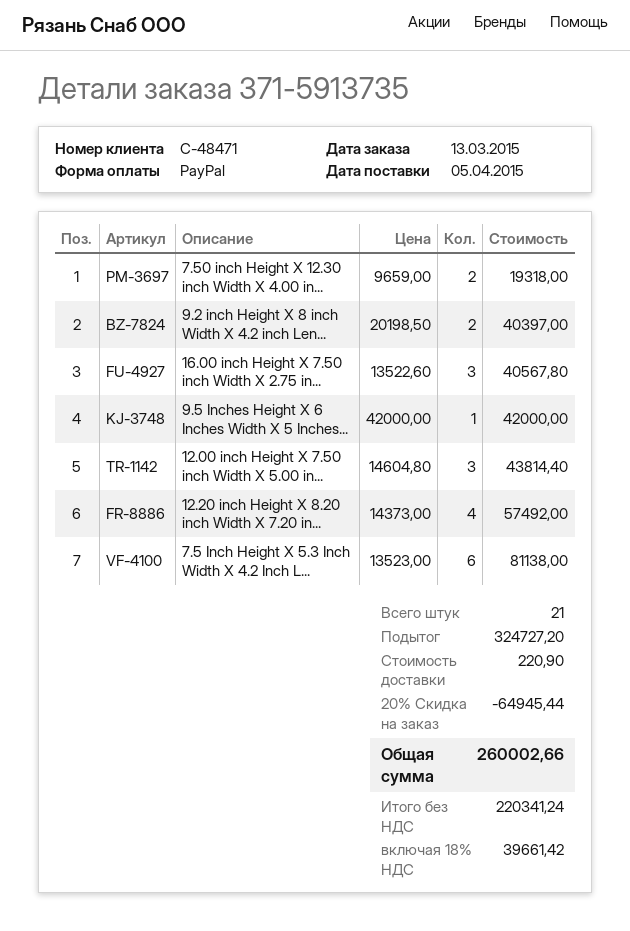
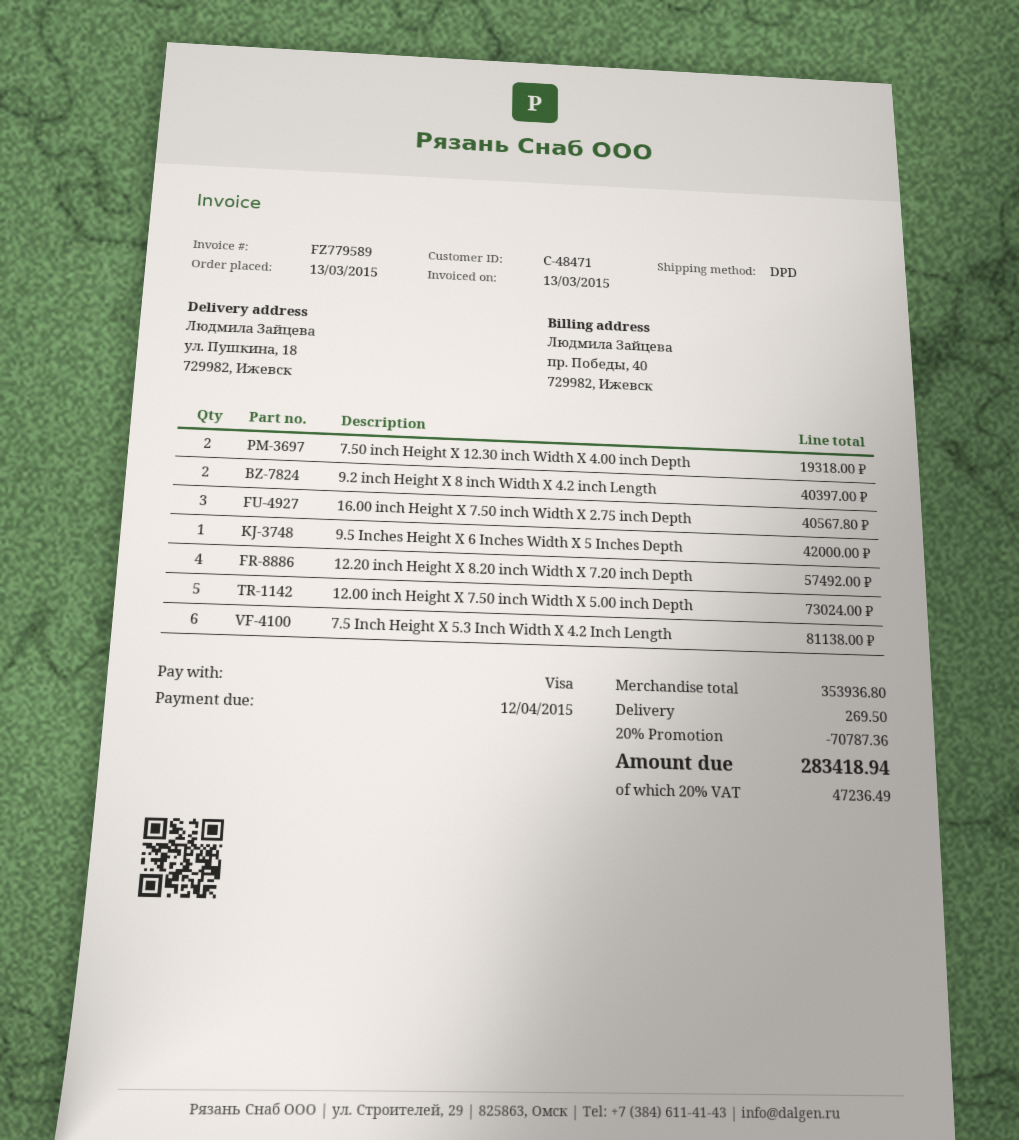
payment method: PayPal -> Visa
12.00 inch Height X 7.50 inch Width X 5.00 in...: 3 for 43814.40 -> 5 for 73024.00
subtotal: 324727.20 -> 353936.80
discount: 20% = 64945.44 -> 20% = 70787.36
shipping: 220.90 -> 269.50
tax: 18% = 39661.42 -> 20% = 47236.49
total: 260002.66 -> 283418.94

